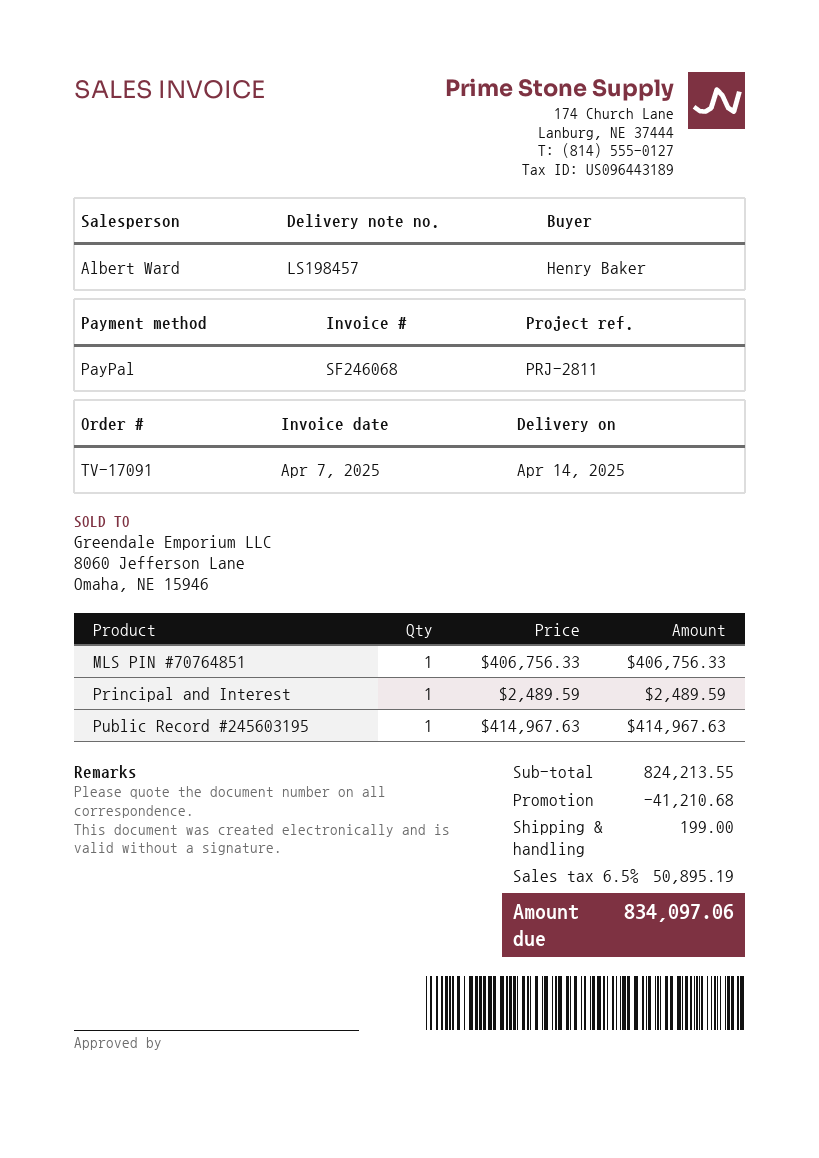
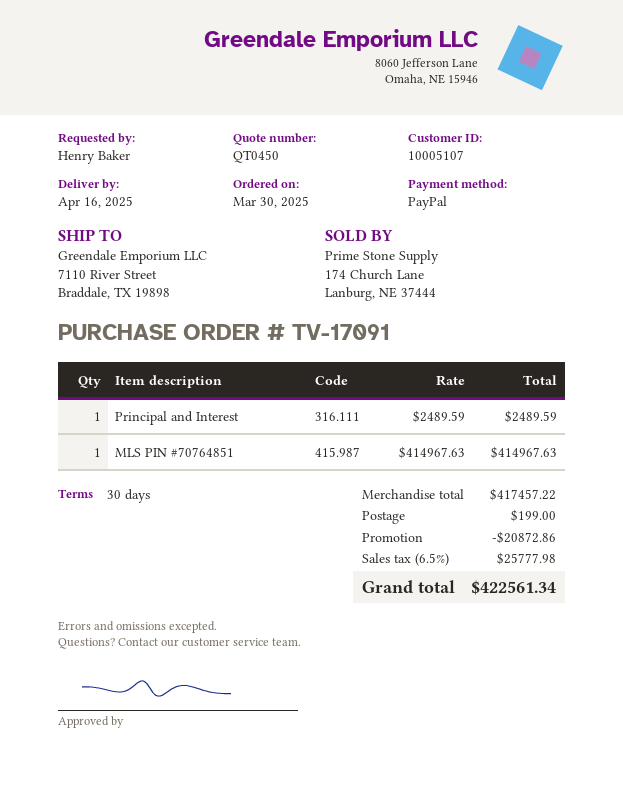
delivery date: 2025-04-14 -> 2025-04-16
MLS PIN #70764851: 1 x 406756.33 = 406756.33 -> 1 x 414967.63 = 414967.63
Public Record #245603195: 1 x 414967.63 = 414967.63 -> none
subtotal: 824213.55 -> 417457.22
discount: 41210.68 -> 20872.86
tax: 6.5% = 50895.19 -> 6.5% = 25777.98
total: 834097.06 -> 422561.34

